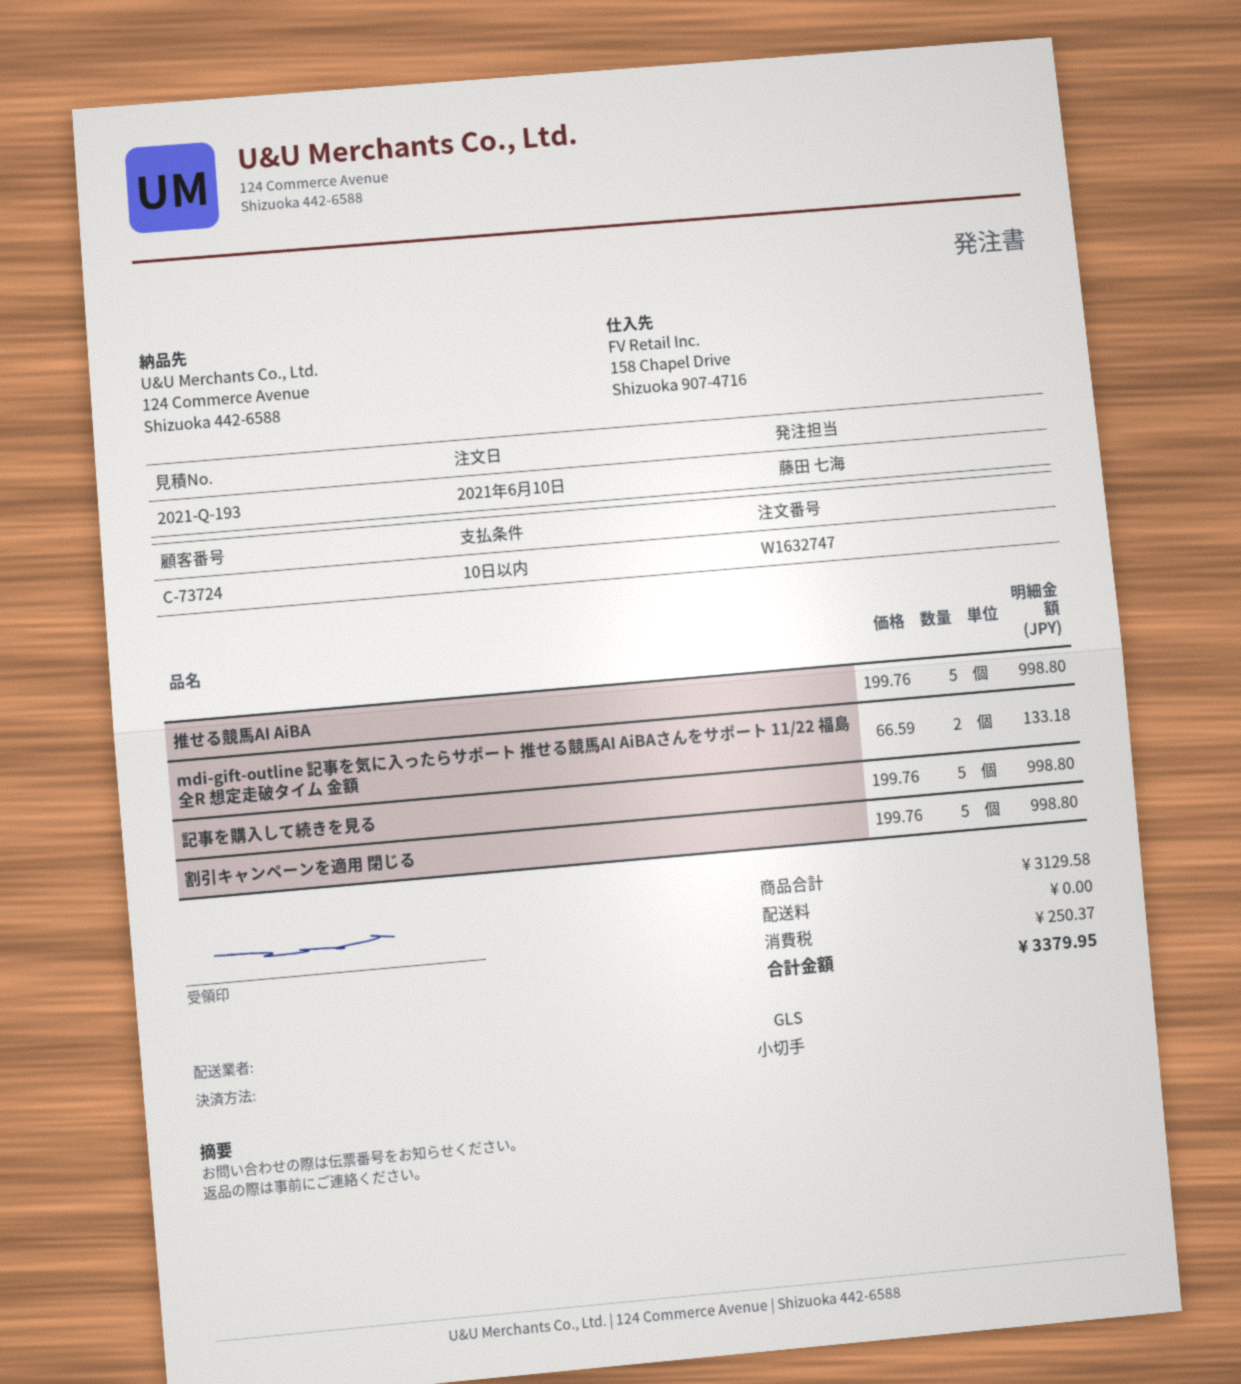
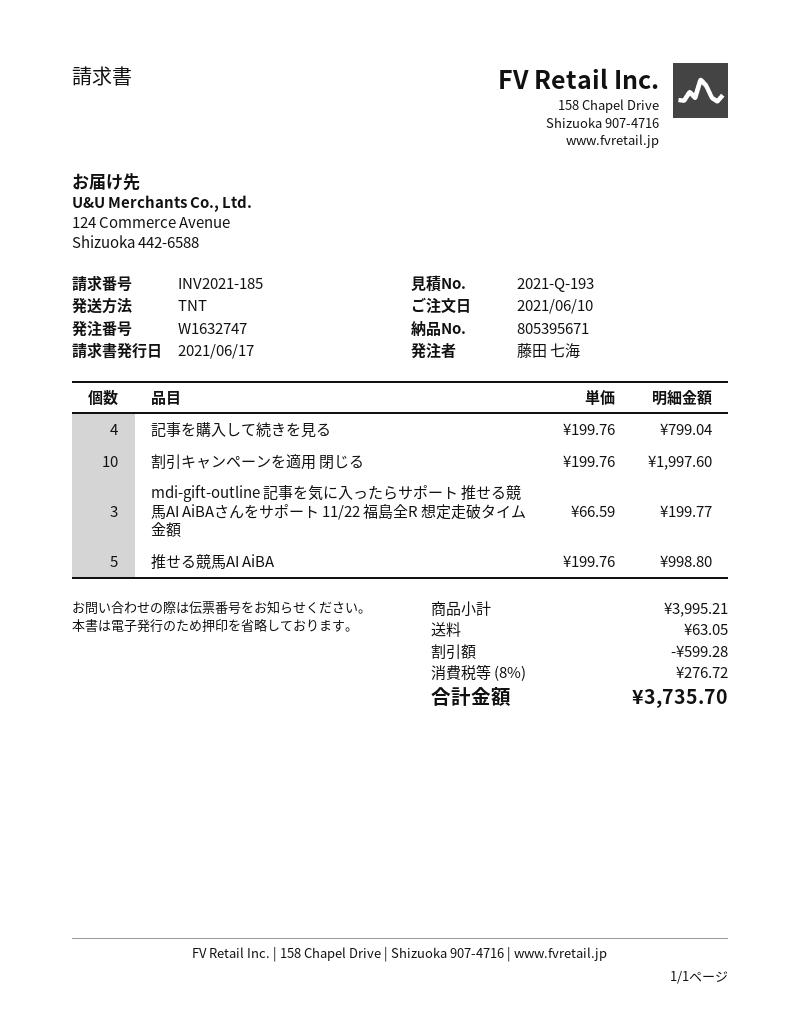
shipping method: GLS -> TNT
mdi-gift-outline 記事を気に入ったらサポート 推せる競馬AI AiBAさんをサポート 11/22 福島全R 想定走破タイム 金額: 2 x 66.59 = 133.18 -> 3 x 66.59 = 199.77
記事を購入して続きを見る: 5 x 199.76 = 998.80 -> 4 x 199.76 = 799.04
割引キャンペーンを適用 閉じる: 5 x 199.76 = 998.80 -> 10 x 199.76 = 1997.60
subtotal: 3129.58 -> 3995.21
discount: none -> 599.28
shipping: 0.00 -> 63.05
tax: 250.37 -> 276.72
total: 3379.95 -> 3735.70

